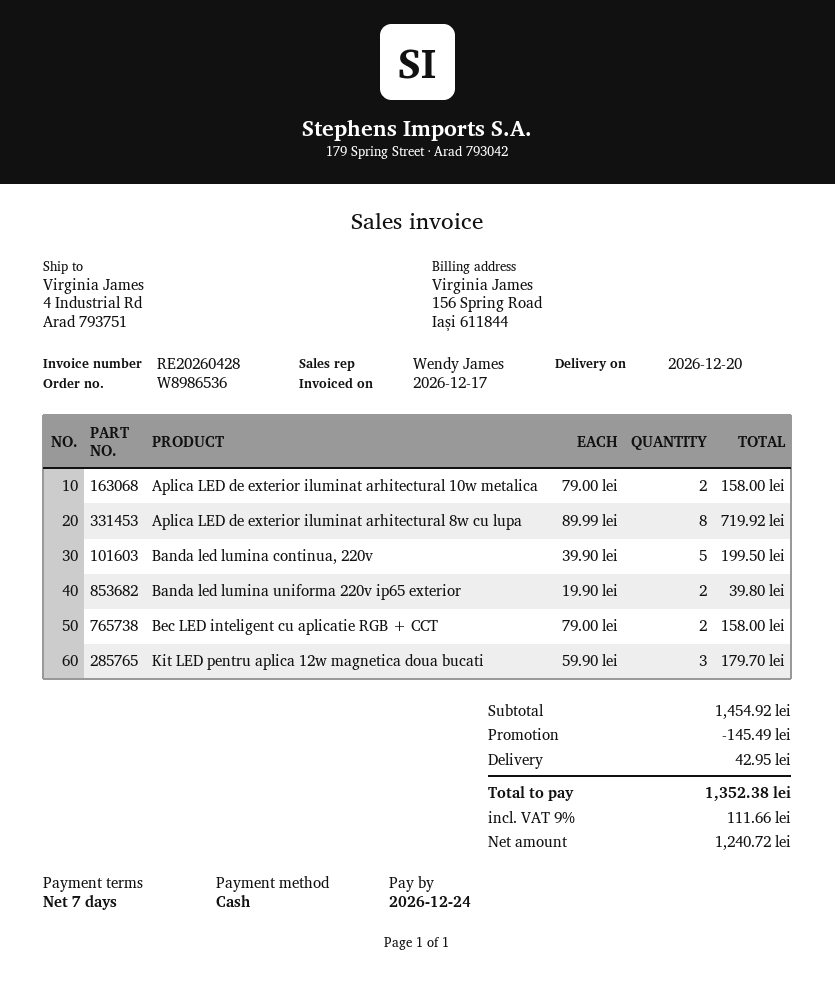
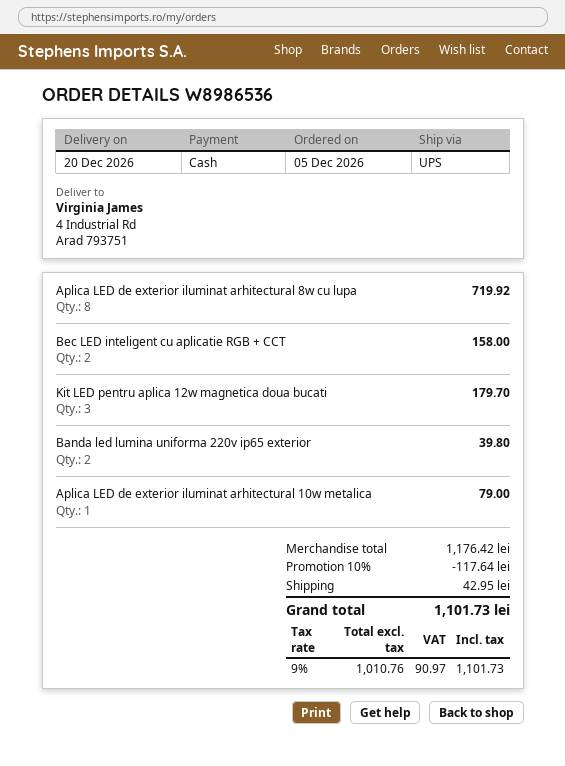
Aplica LED de exterior iluminat arhitectural 10w metalica: 2 for 158.00 -> 1 for 79.00
Banda led lumina continua, 220v: 5 for 199.50 -> none
subtotal: 1454.92 -> 1176.42
discount: 145.49 -> 117.64
net: 1240.72 -> 1010.76
tax: 9% = 111.66 -> 9% = 90.97
total: 1352.38 -> 1101.73

